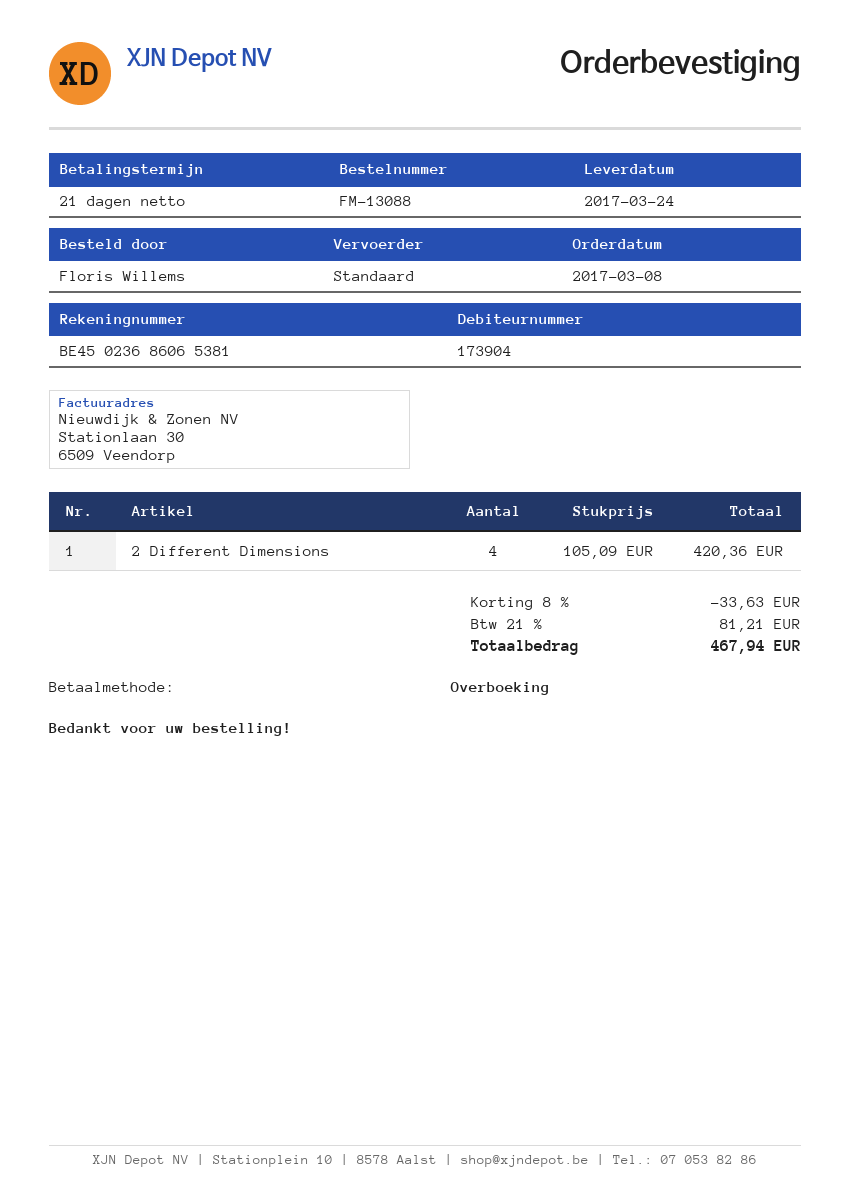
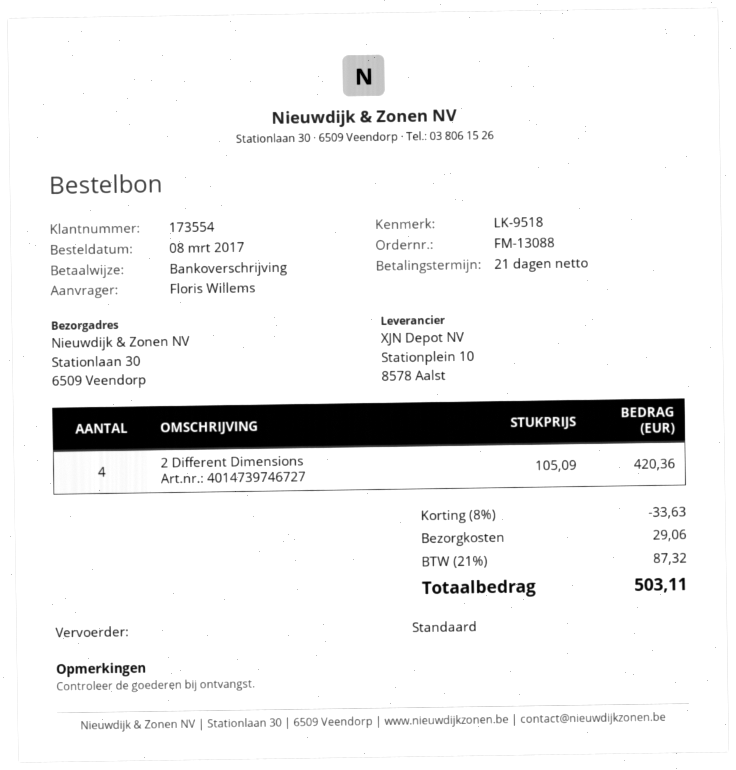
customer number: 173904 -> 173554
shipping: none -> 29.06
tax: 21% = 81.21 -> 21% = 87.32
total: 467.94 -> 503.11

